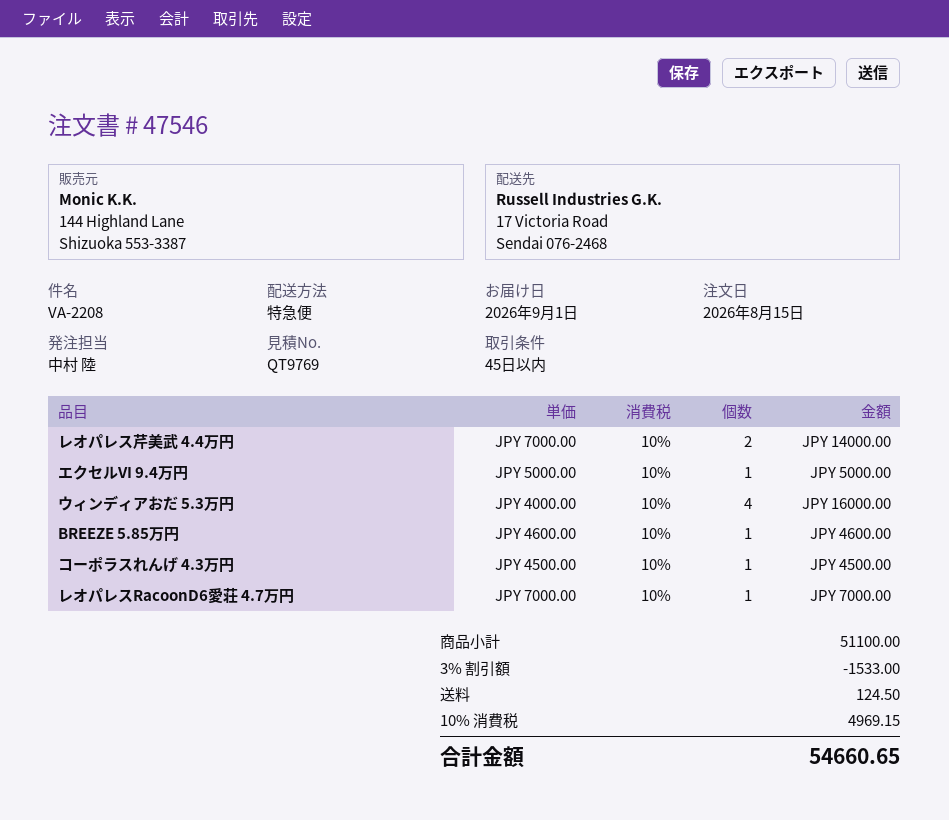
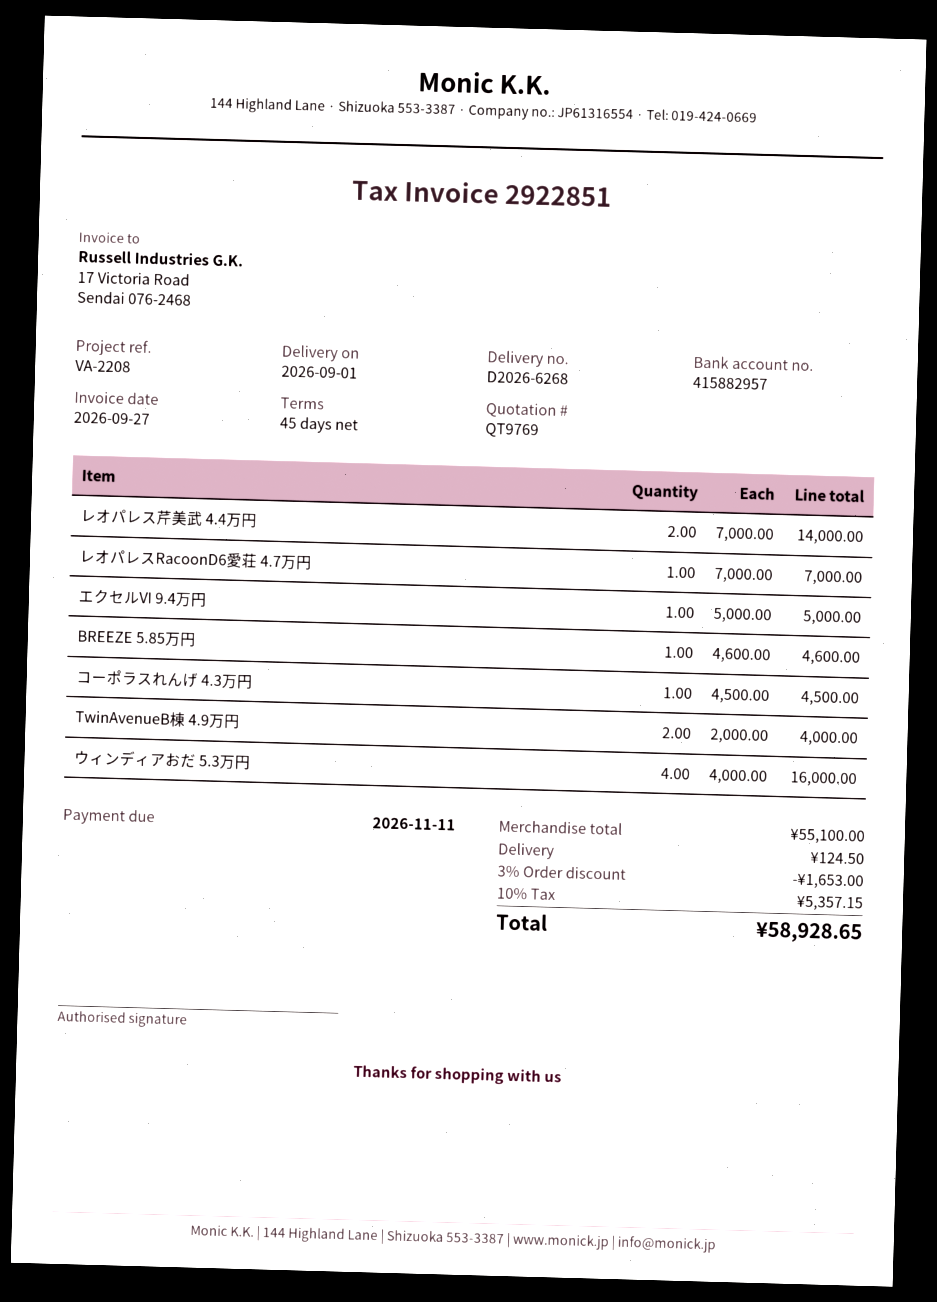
TwinAvenueB棟 4.9万円: none -> 2 x 2000.00 = 4000.00
subtotal: 51100.00 -> 55100.00
discount: 3% = 1533.00 -> 3% = 1653.00
tax: 10% = 4969.15 -> 10% = 5357.15
total: 54660.65 -> 58928.65

